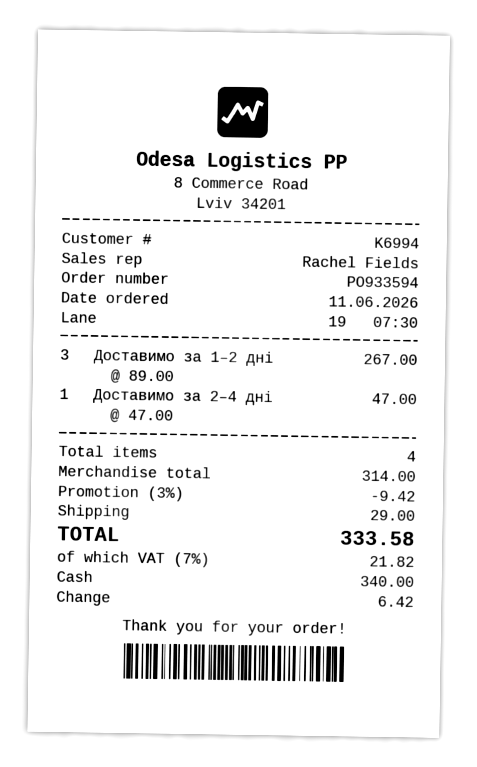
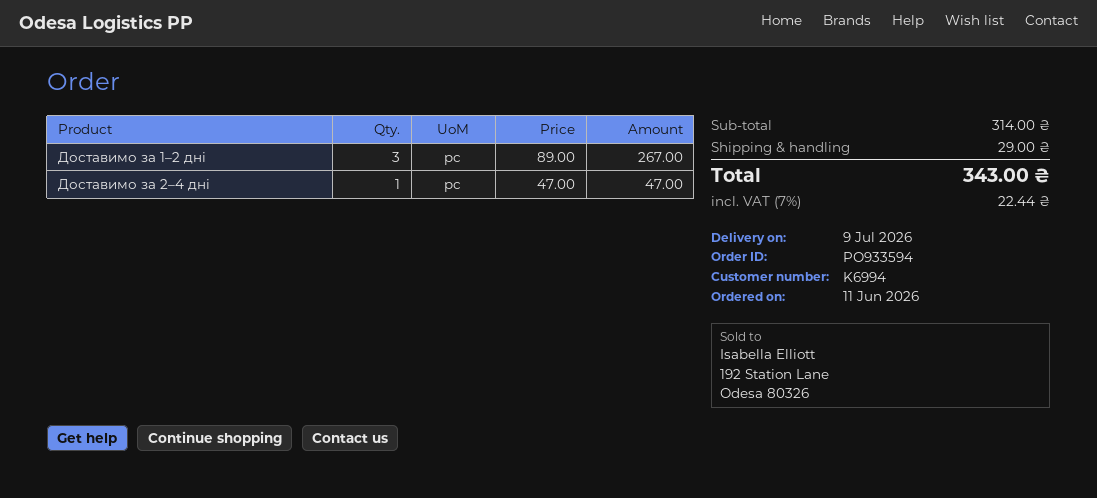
discount: 3% = 9.42 -> none
tax: 7% = 21.82 -> 7% = 22.44
total: 333.58 -> 343.00

